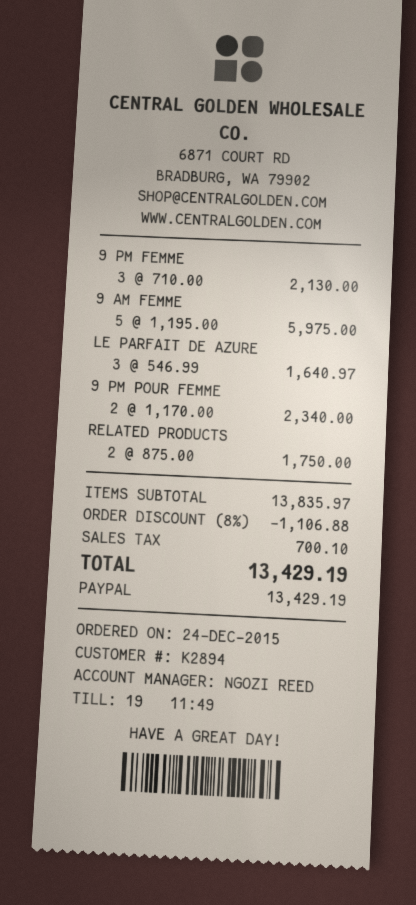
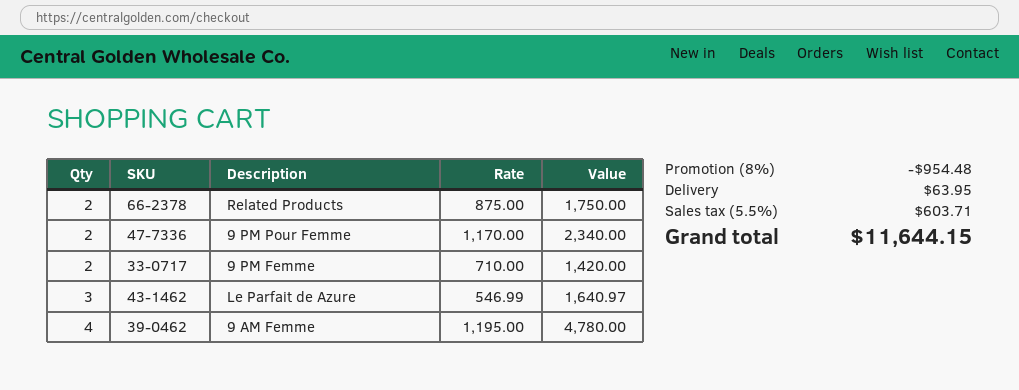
9 PM FEMME: 3 x 710.00 = 2130.00 -> 2 x 710.00 = 1420.00
9 AM FEMME: 5 x 1195.00 = 5975.00 -> 4 x 1195.00 = 4780.00
discount: 8% = 1106.88 -> 8% = 954.48
shipping: none -> 63.95
tax: 700.10 -> 603.71
total: 13429.19 -> 11644.15

